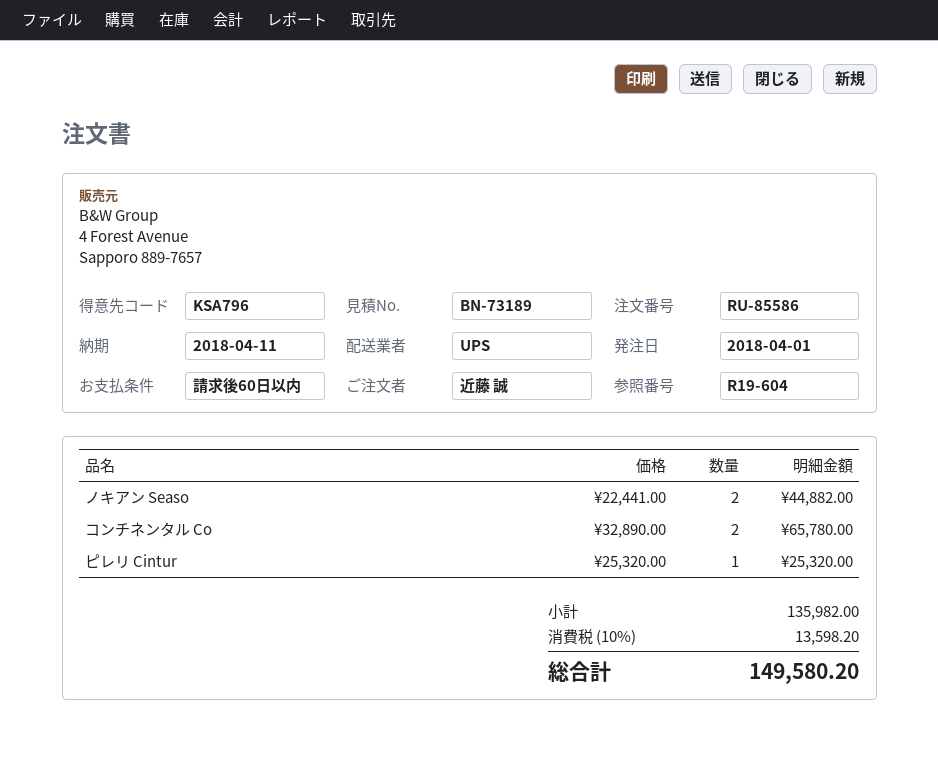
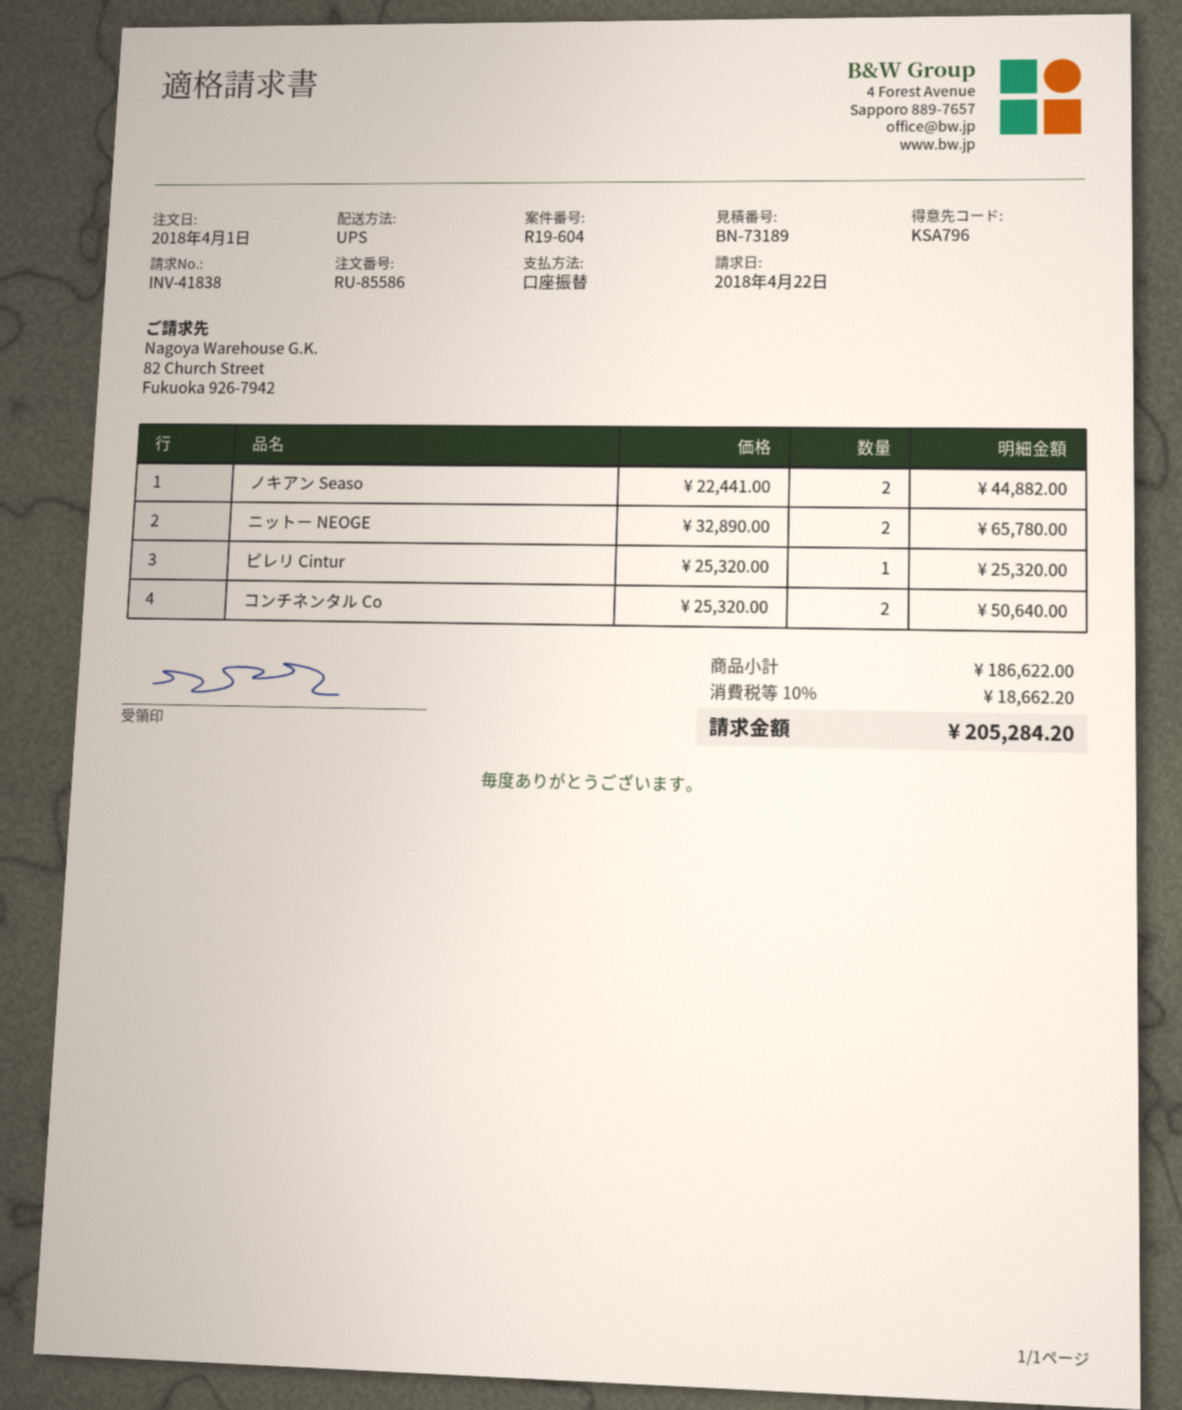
コンチネンタル Co: 2 x 32890.00 = 65780.00 -> 2 x 25320.00 = 50640.00
ニットー NEOGE: none -> 2 x 32890.00 = 65780.00
subtotal: 135982.00 -> 186622.00
tax: 10% = 13598.20 -> 10% = 18662.20
total: 149580.20 -> 205284.20

